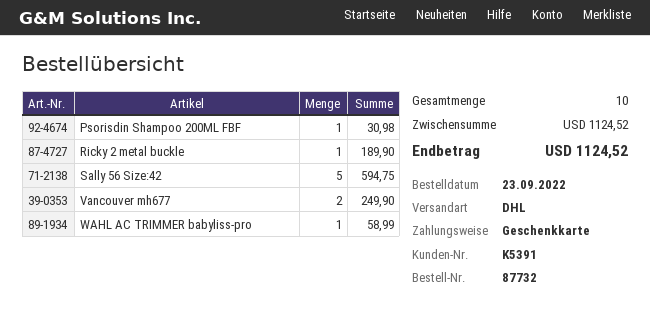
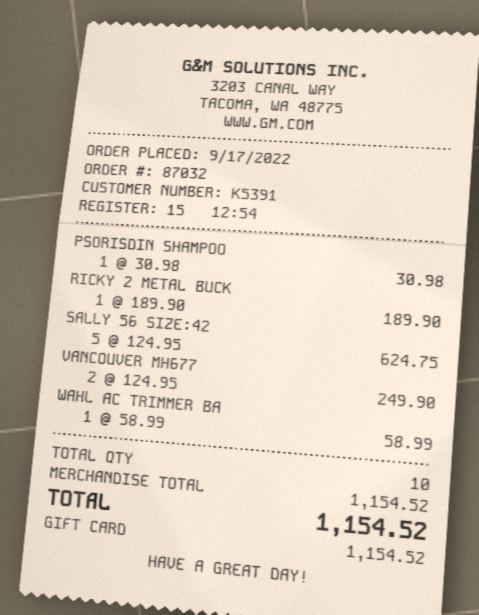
order number: 87732 -> 87032
order date: 2022-09-23 -> 2022-09-17
Sally 56 Size:42: 5 for 594.75 -> 5 for 624.75
subtotal: 1124.52 -> 1154.52
total: 1124.52 -> 1154.52

